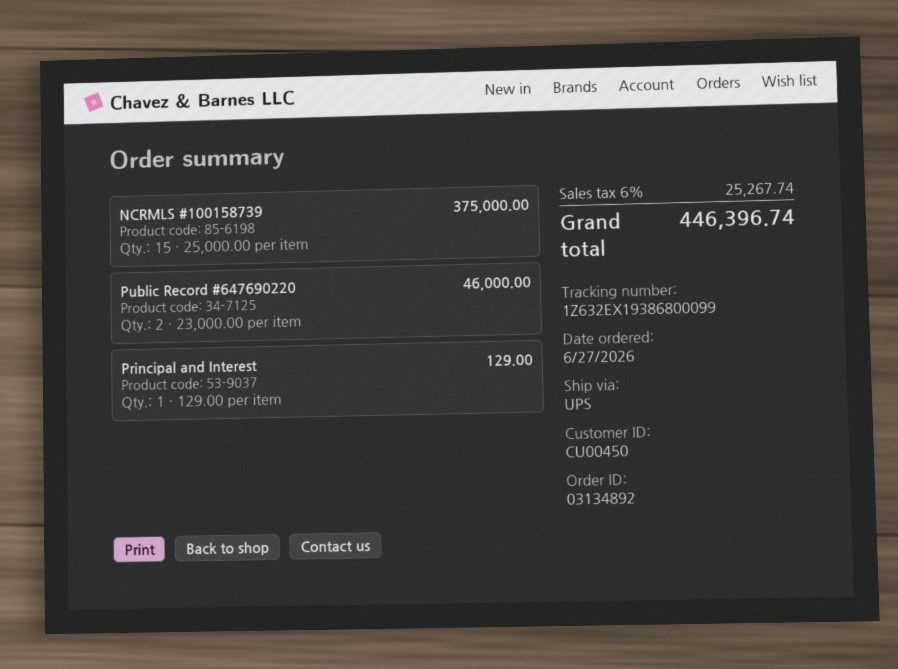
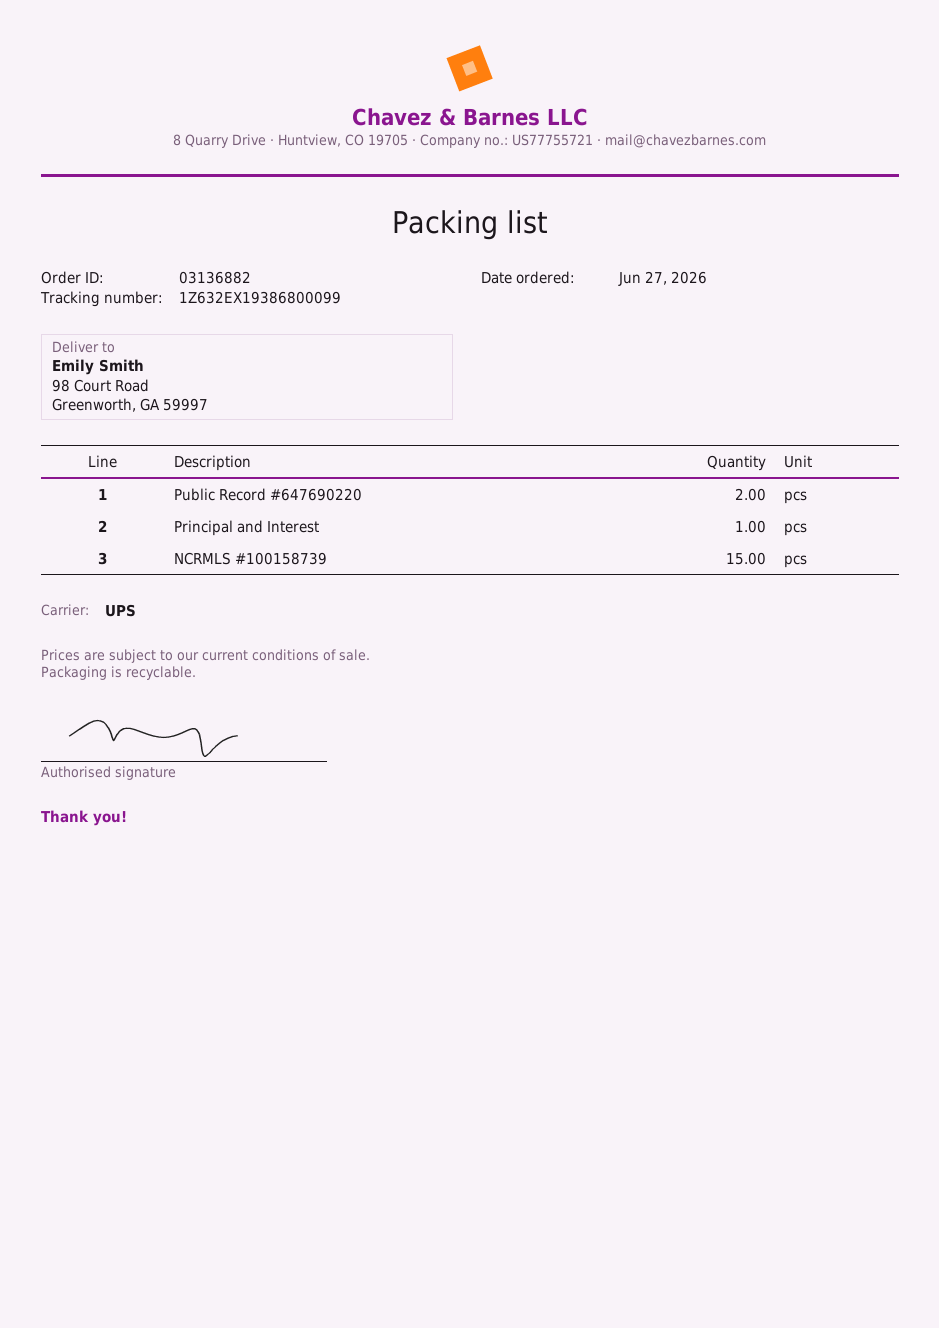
order number: 03134892 -> 03136882

